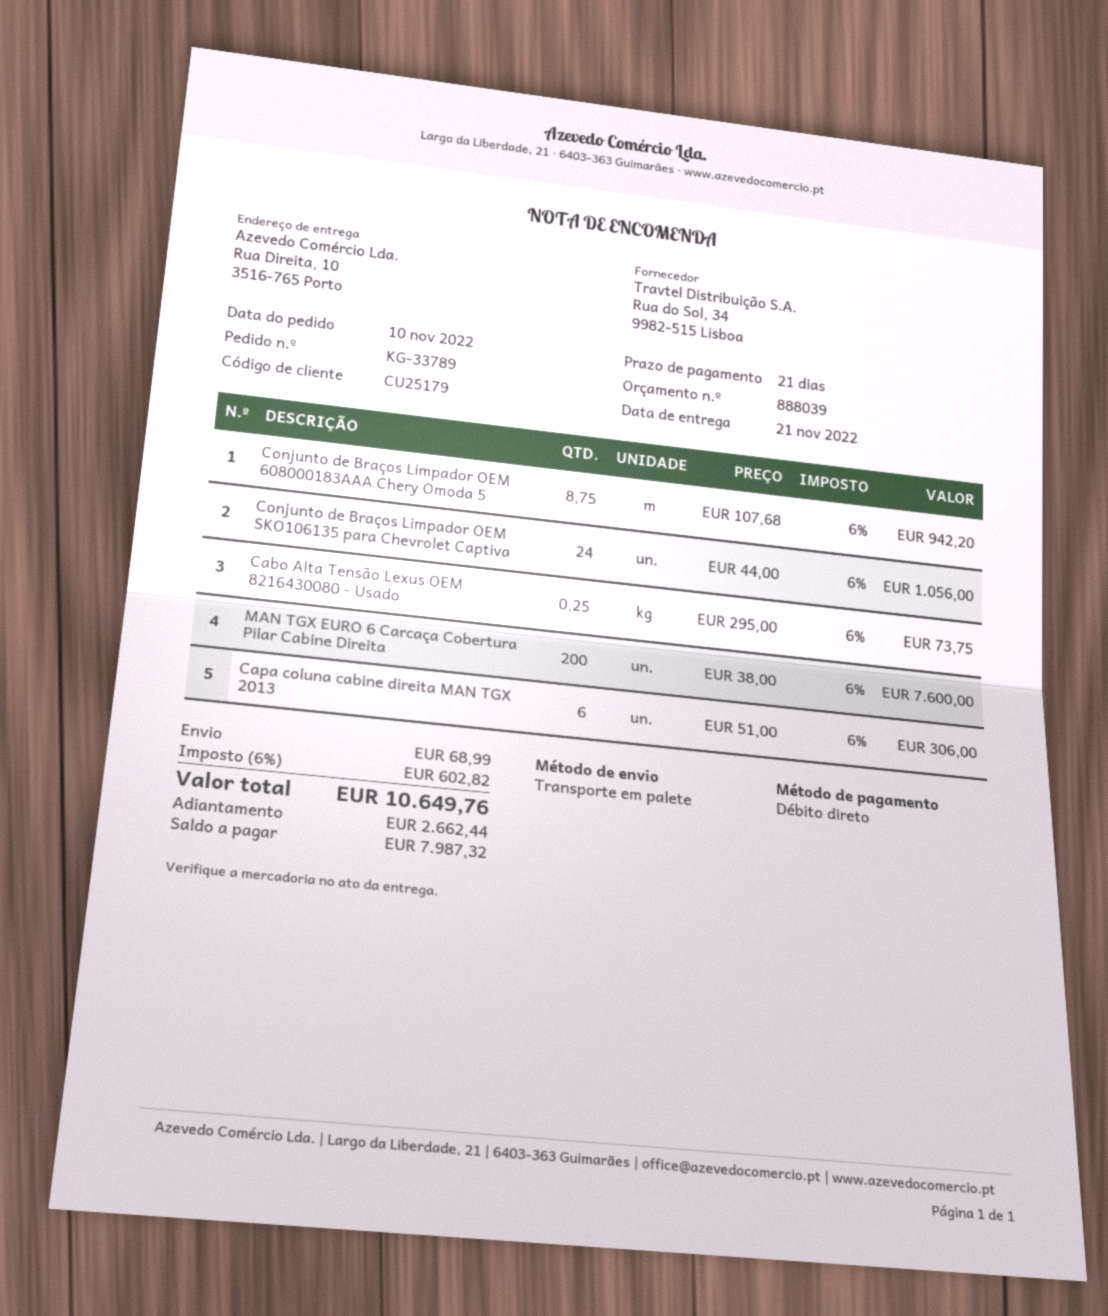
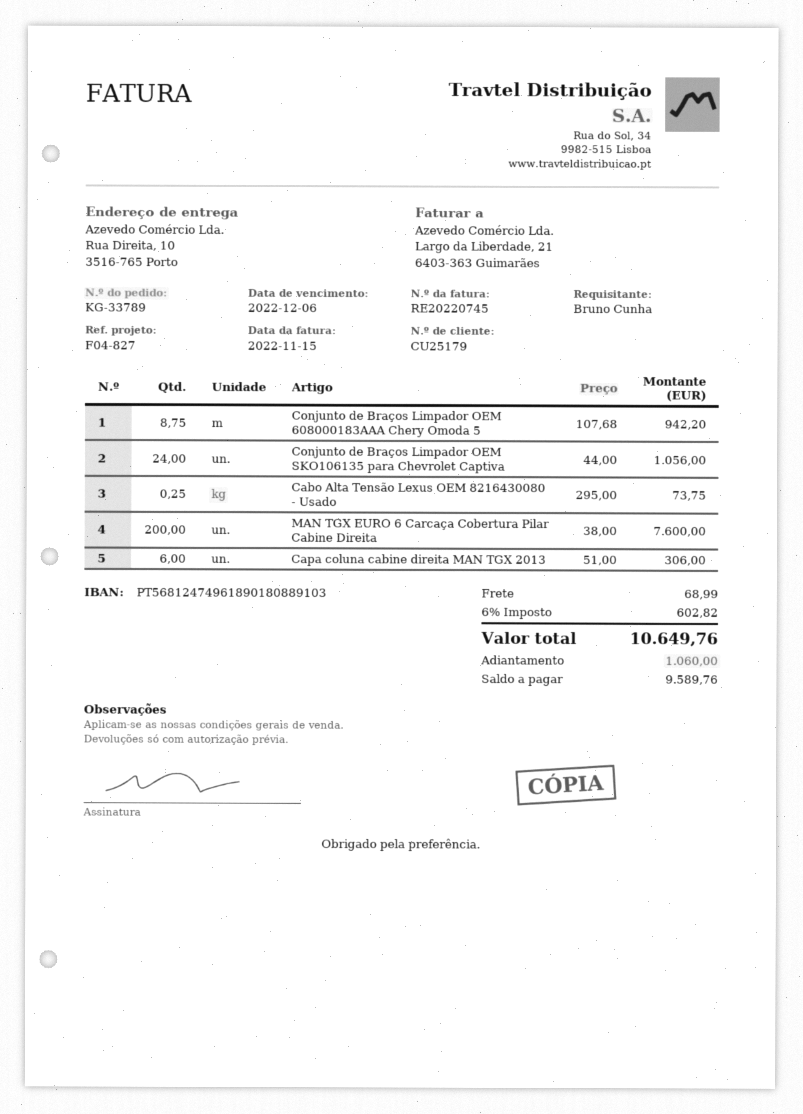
deposit: 2662.44 -> 1060.00
balance: 7987.32 -> 9589.76

